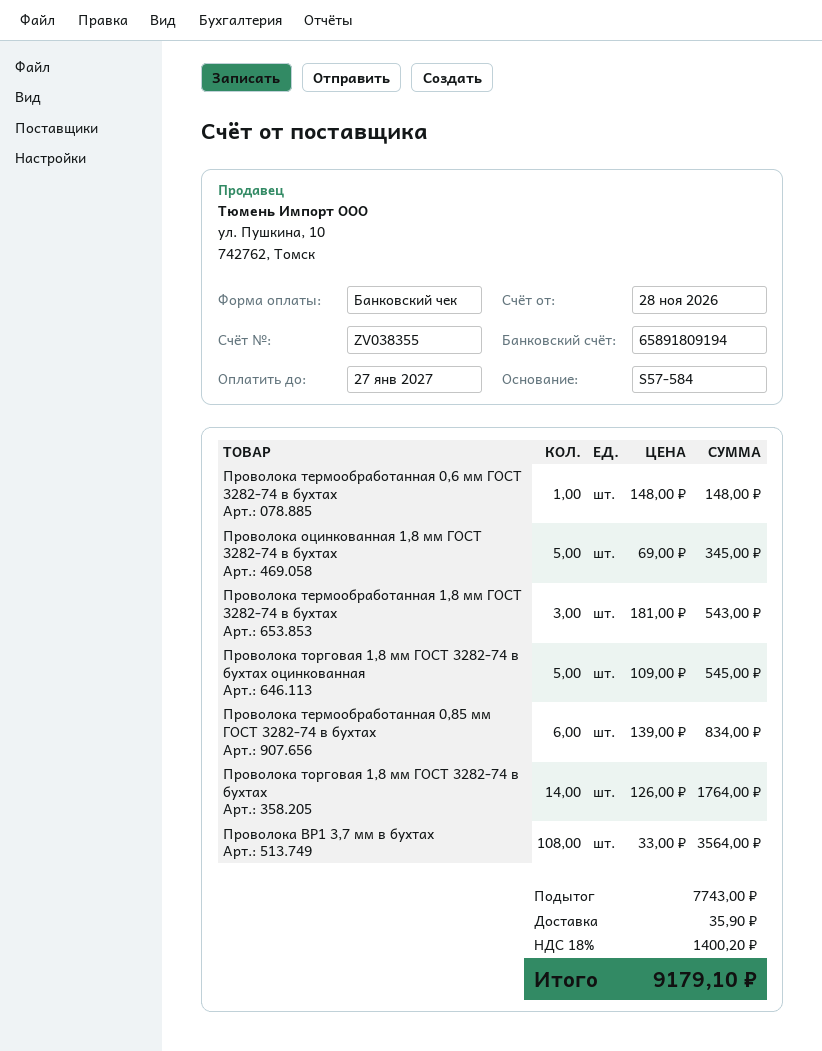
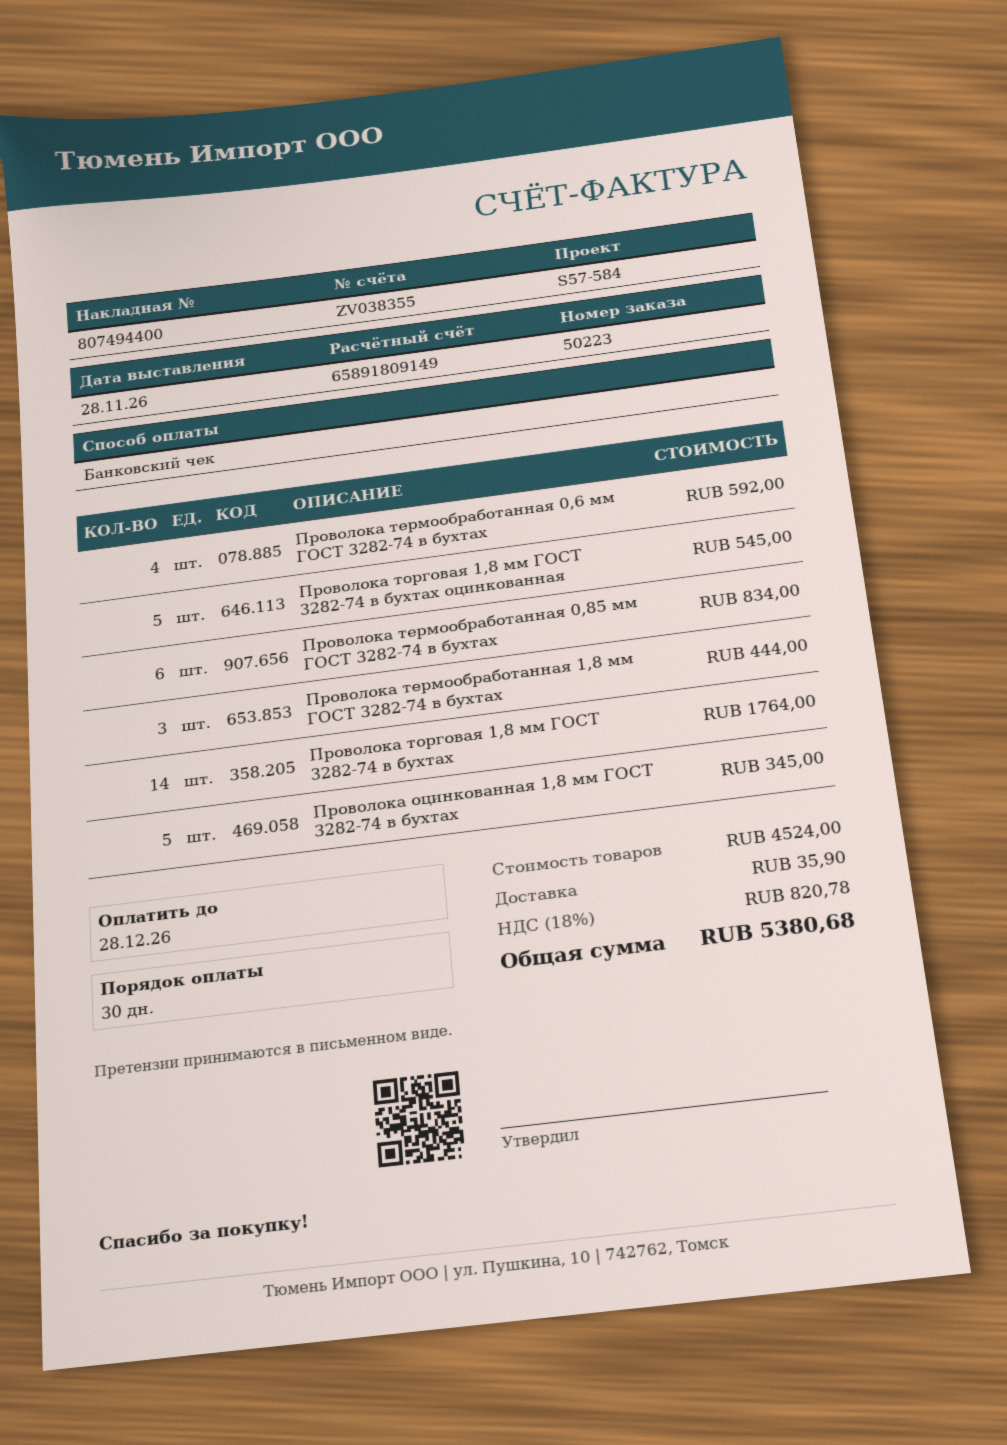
due date: 2027-01-27 -> 2026-12-28
bank account: 65891809194 -> 65891809149
Проволока термообработанная 0,6 мм ГОСТ 3282-74 в бухтах: 1 for 148.00 -> 4 for 592.00
Проволока термообработанная 1,8 мм ГОСТ 3282-74 в бухтах: 3 for 543.00 -> 3 for 444.00
Проволока ВР1 3,7 мм в бухтах: 108 for 3564.00 -> none
subtotal: 7743.00 -> 4524.00
tax: 18% = 1400.20 -> 18% = 820.78
total: 9179.10 -> 5380.68

